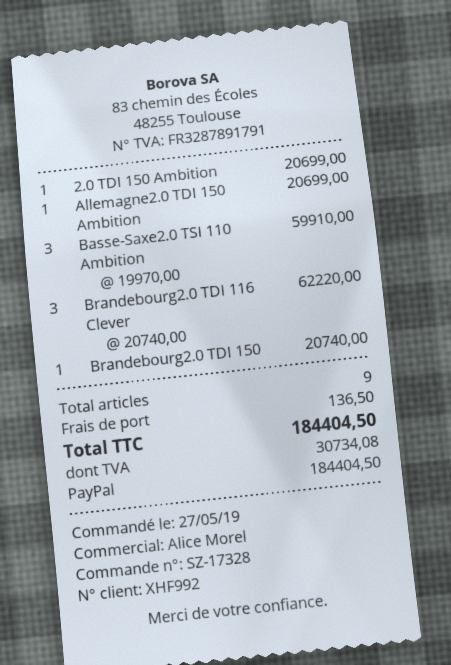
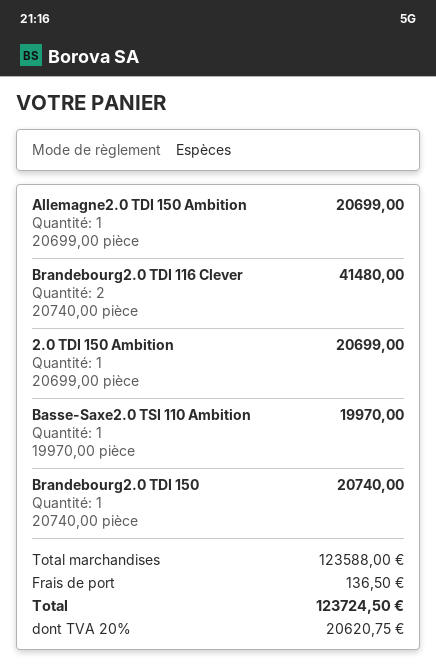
payment method: PayPal -> cash
Basse-Saxe2.0 TSI 110 Ambition: 3 x 19970.00 = 59910.00 -> 1 x 19970.00 = 19970.00
Brandebourg2.0 TDI 116 Clever: 3 x 20740.00 = 62220.00 -> 2 x 20740.00 = 41480.00
tax: 30734.08 -> 20620.75
total: 184404.50 -> 123724.50

